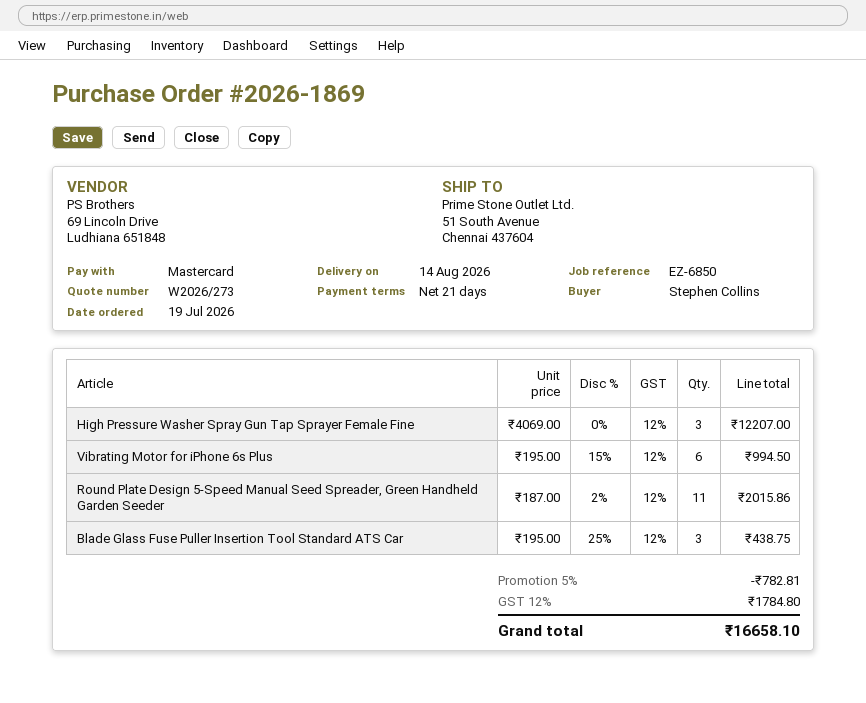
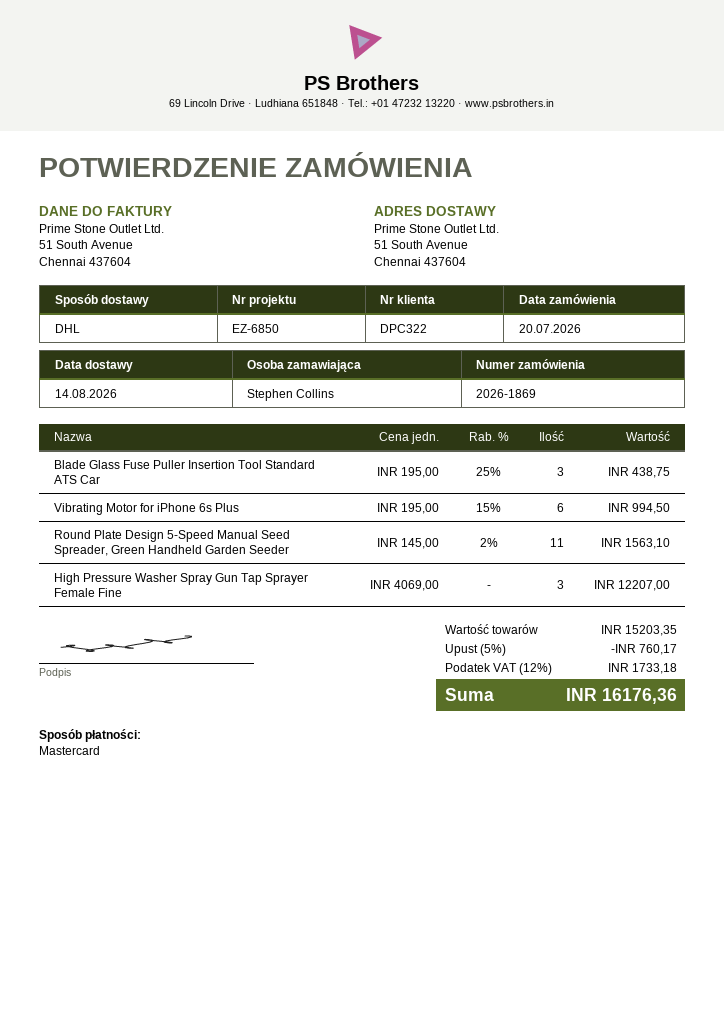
order date: 2026-07-19 -> 2026-07-20
Round Plate Design 5-Speed Manual Seed Spreader, Green Handheld Garden Seeder: 11 x 187.00 - 2% = 2015.86 -> 11 x 145.00 - 2% = 1563.10
discount: 5% = 782.81 -> 5% = 760.17
tax: 12% = 1784.80 -> 12% = 1733.18
total: 16658.10 -> 16176.36

